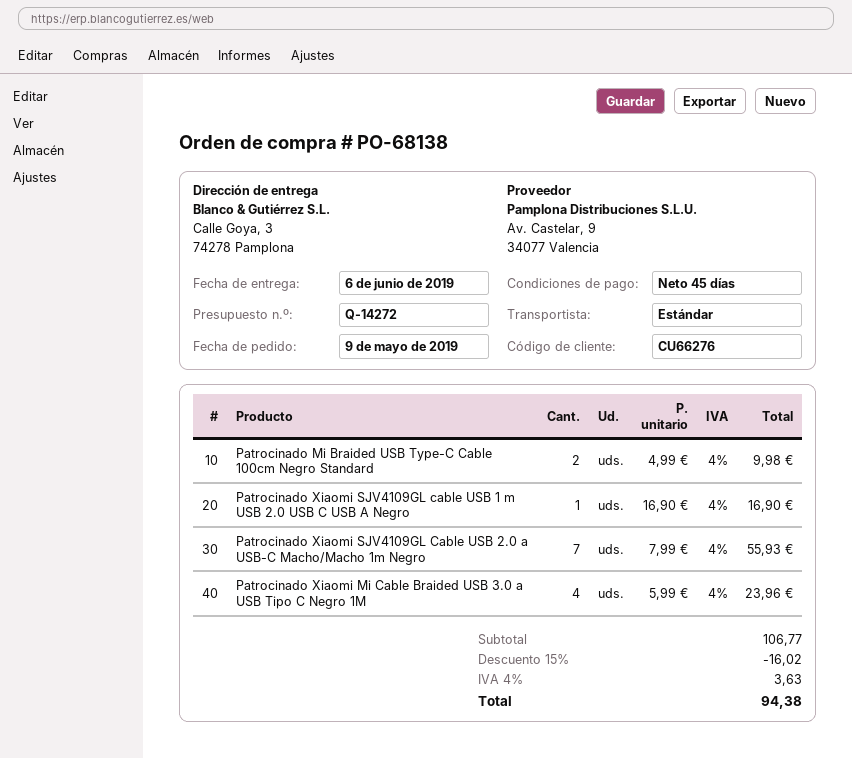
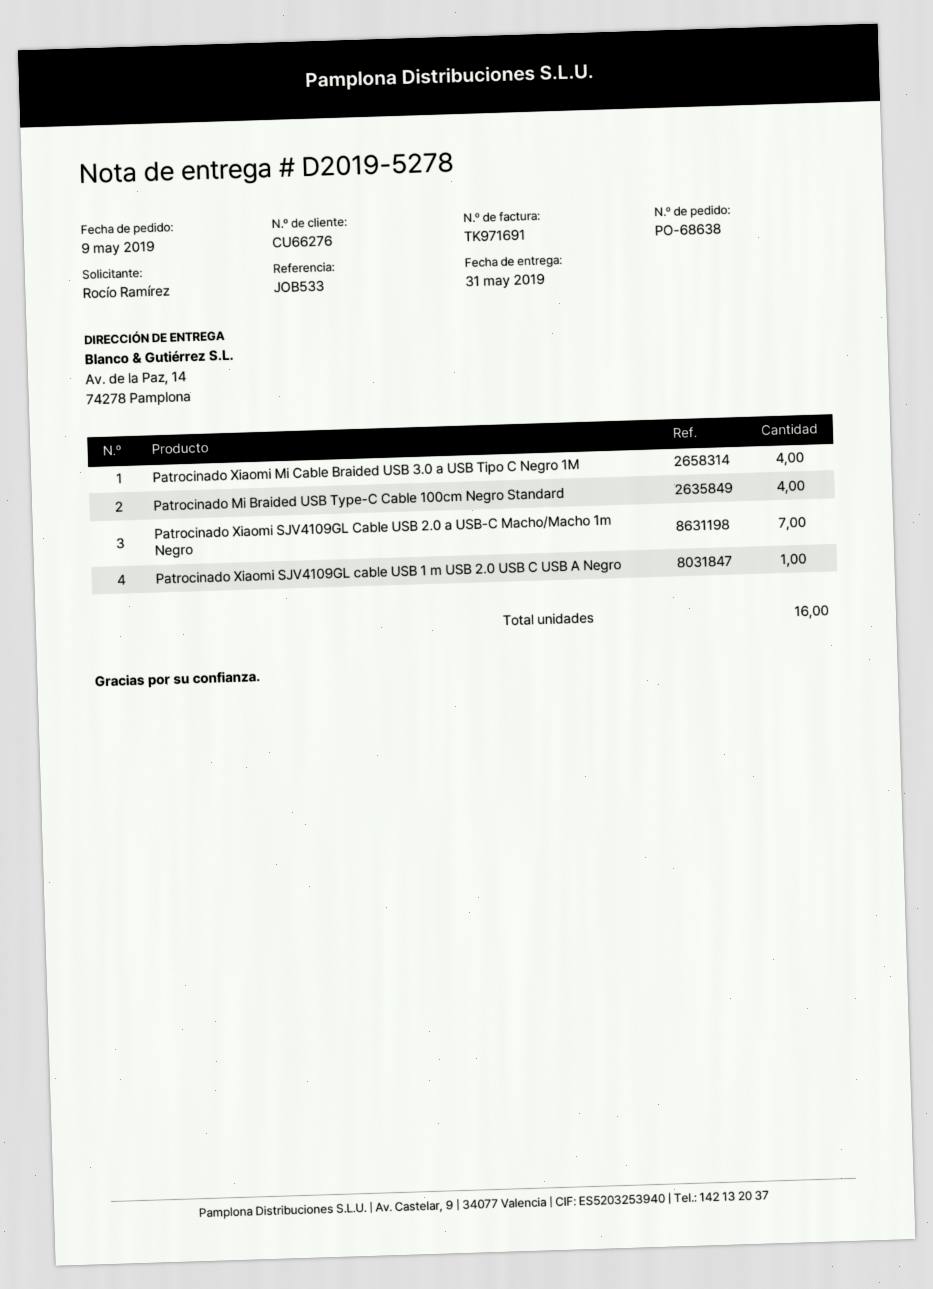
order number: PO-68138 -> PO-68638
delivery date: 2019-06-06 -> 2019-05-31
ship to: Calle Goya, 3, 74278 Pamplona -> Av. de la Paz, 14, 74278 Pamplona
Patrocinado Mi Braided USB Type-C Cable 100cm Negro Standard: 2 -> 4

